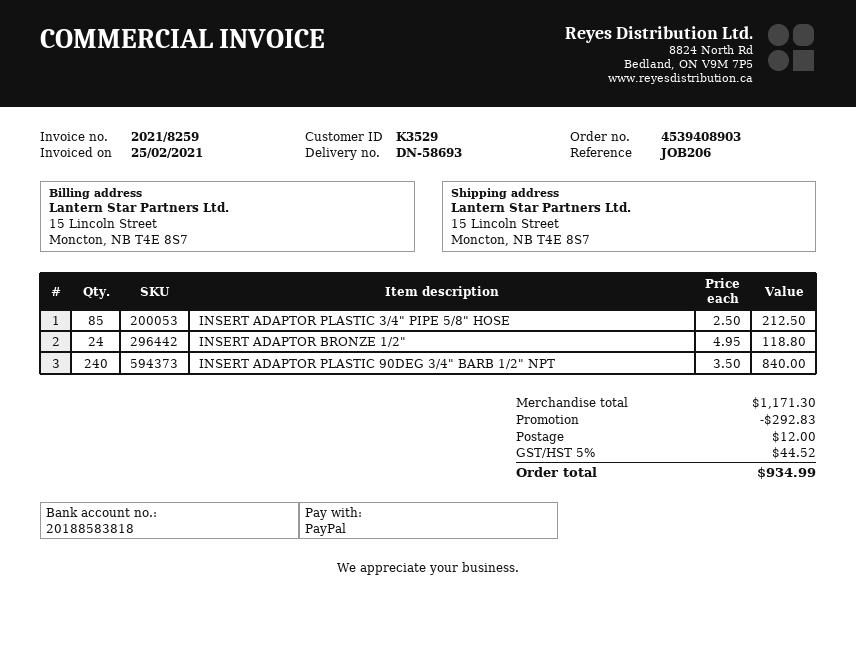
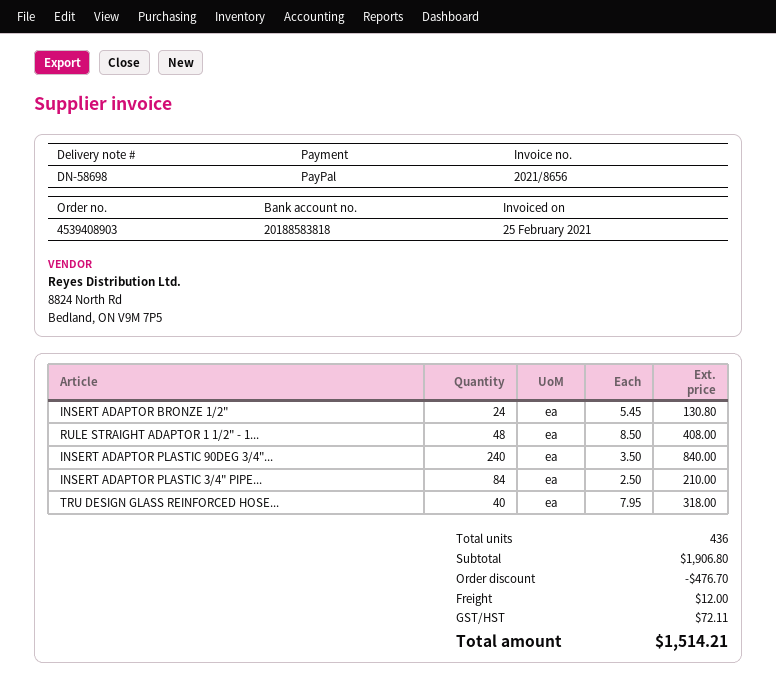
delivery note number: DN-58693 -> DN-58698
invoice number: 2021/8259 -> 2021/8656
INSERT ADAPTOR PLASTIC 3/4" PIPE 5/8" HOSE: 85 x 2.50 = 212.50 -> 84 x 2.50 = 210.00
INSERT ADAPTOR BRONZE 1/2": 24 x 4.95 = 118.80 -> 24 x 5.45 = 130.80
RULE STRAIGHT ADAPTOR 1 1/2" - 1...: none -> 48 x 8.50 = 408.00
TRU DESIGN GLASS REINFORCED HOSE...: none -> 40 x 7.95 = 318.00
subtotal: 1171.30 -> 1906.80
discount: 292.83 -> 476.70
tax: 44.52 -> 72.11
total: 934.99 -> 1514.21

